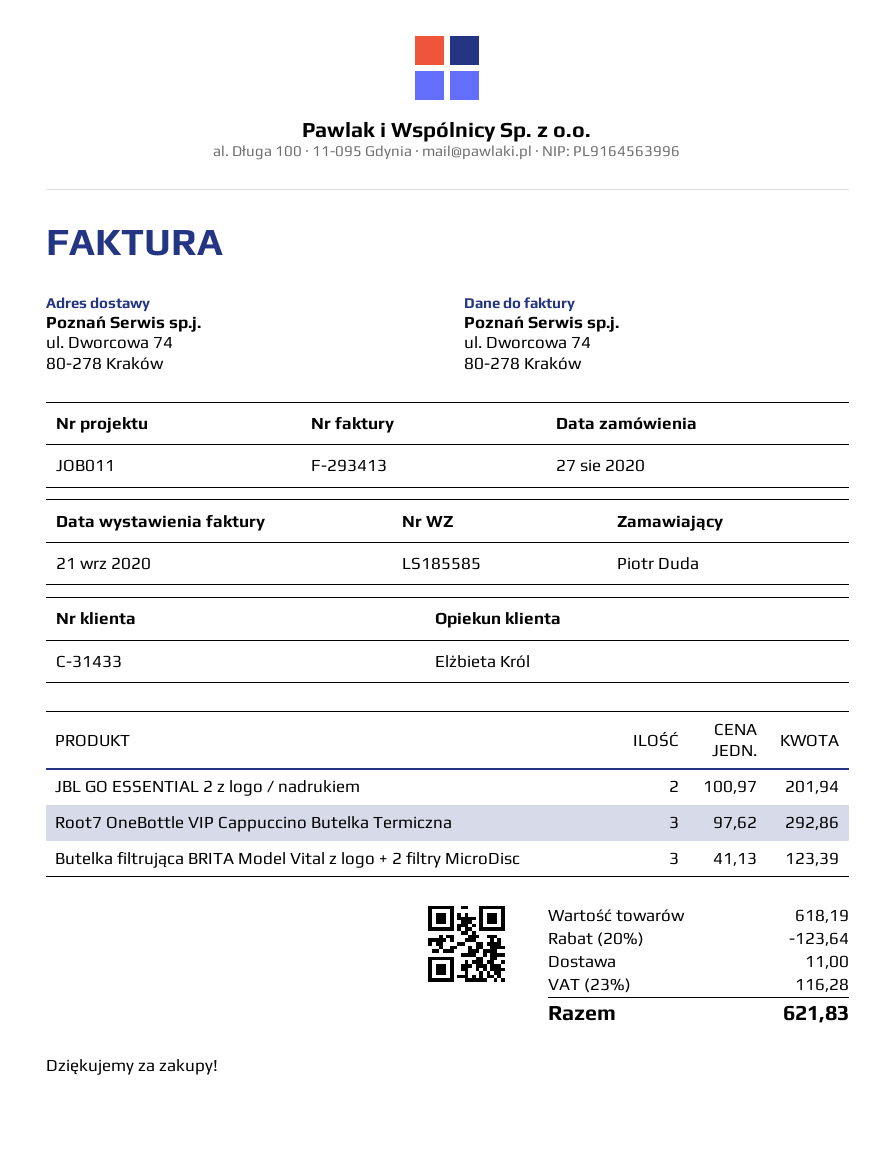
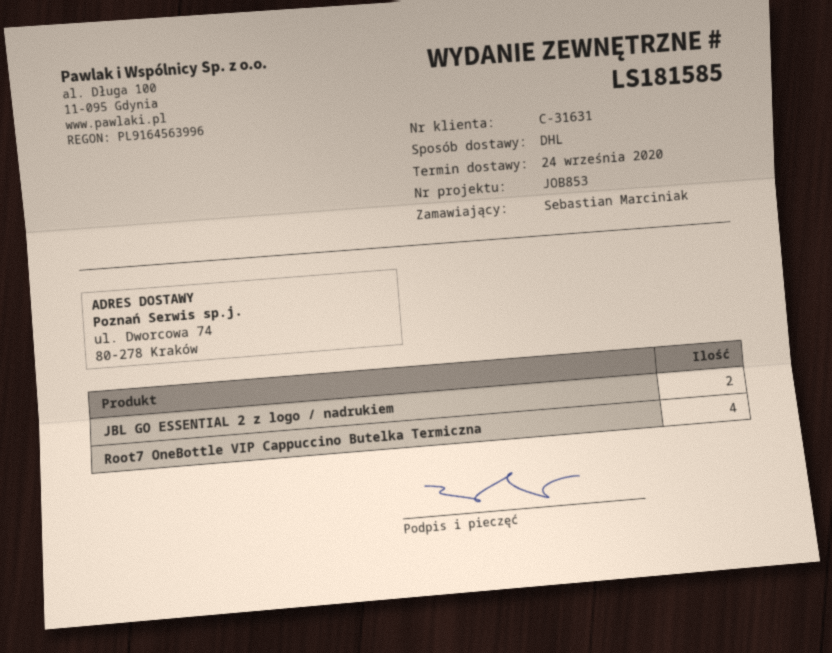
delivery note number: LS185585 -> LS181585
customer number: C-31433 -> C-31631
reference: JOB011 -> JOB853
ordered by: Piotr Duda -> Sebastian Marciniak
Root7 OneBottle VIP Cappuccino Butelka Termiczna: 3 -> 4
Butelka filtrująca BRITA Model Vital z logo + 2 filtry MicroDisc: 3 -> none

